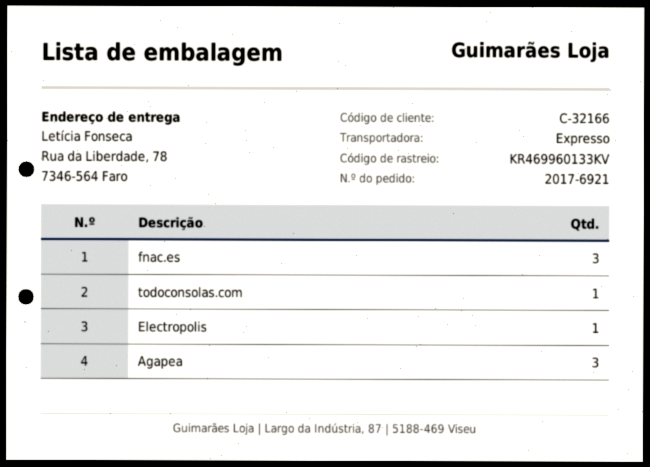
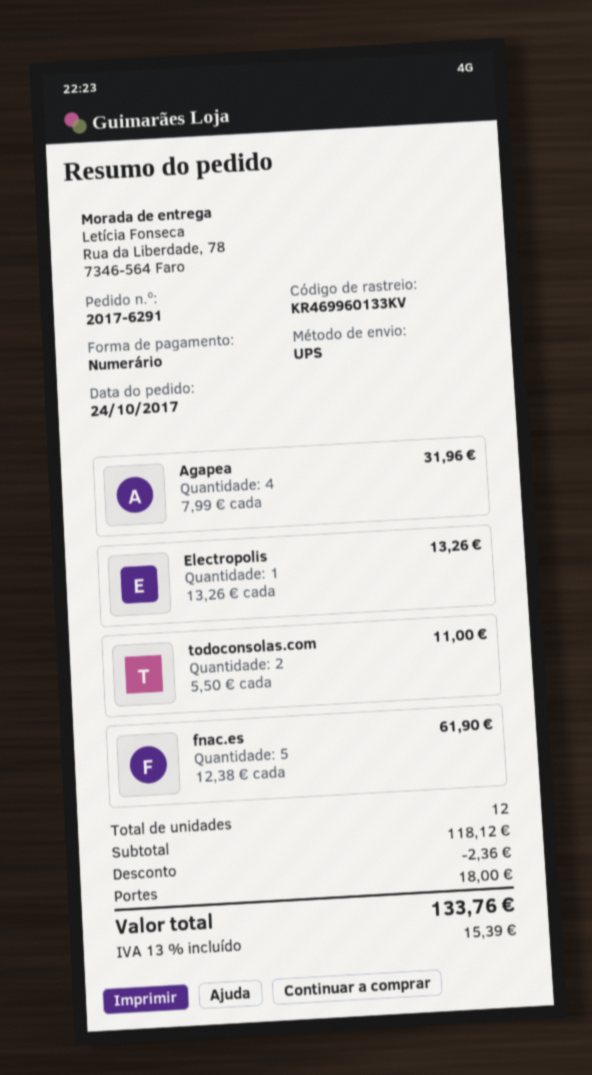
order number: 2017-6921 -> 2017-6291
shipping method: express -> UPS
fnac.es: 3 -> 5
todoconsolas.com: 1 -> 2
Agapea: 3 -> 4

